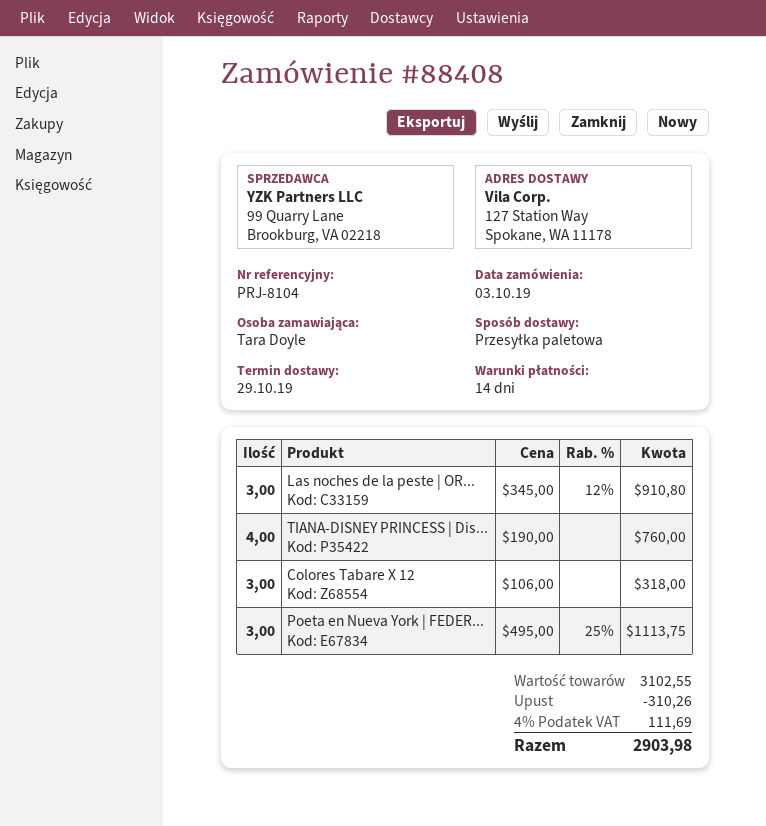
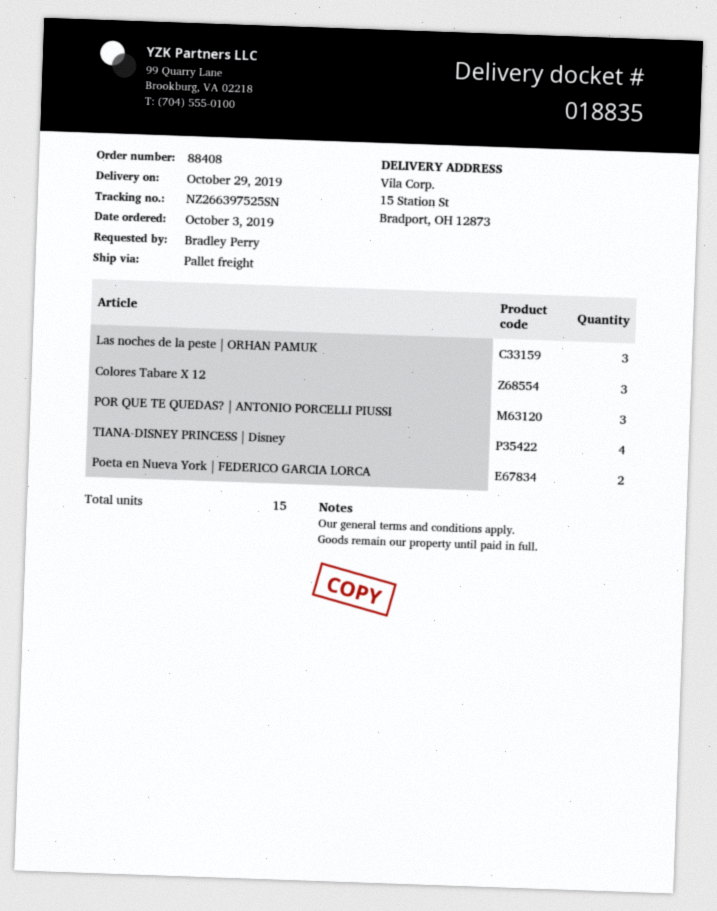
ordered by: Tara Doyle -> Bradley Perry
ship to: 127 Station Way, Spokane, WA 11178 -> 15 Station St, Bradport, OH 12873
Poeta en Nueva York | FEDER...: 3 -> 2
POR QUE TE QUEDAS? | ANTONIO PORCELLI PIUSSI: none -> 3

